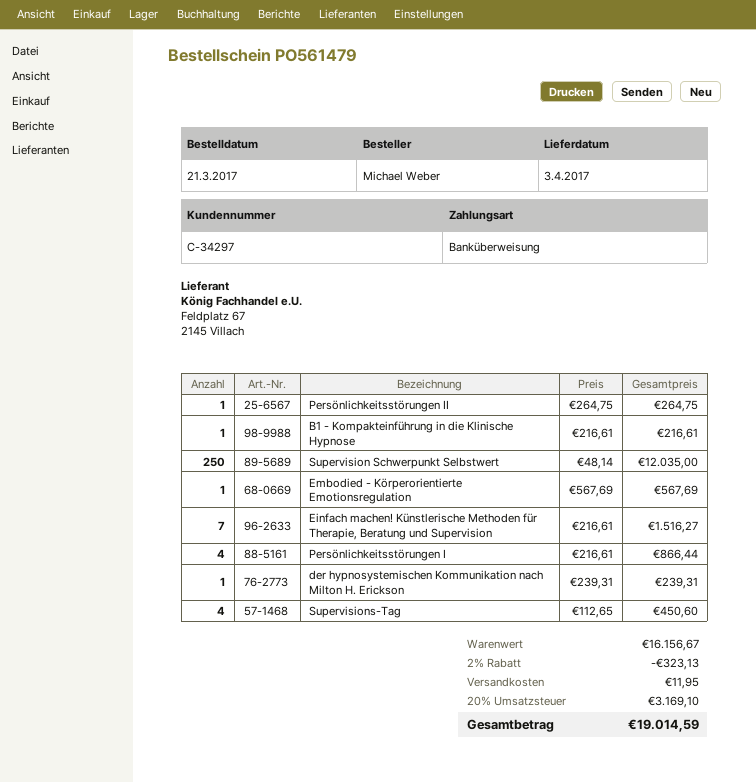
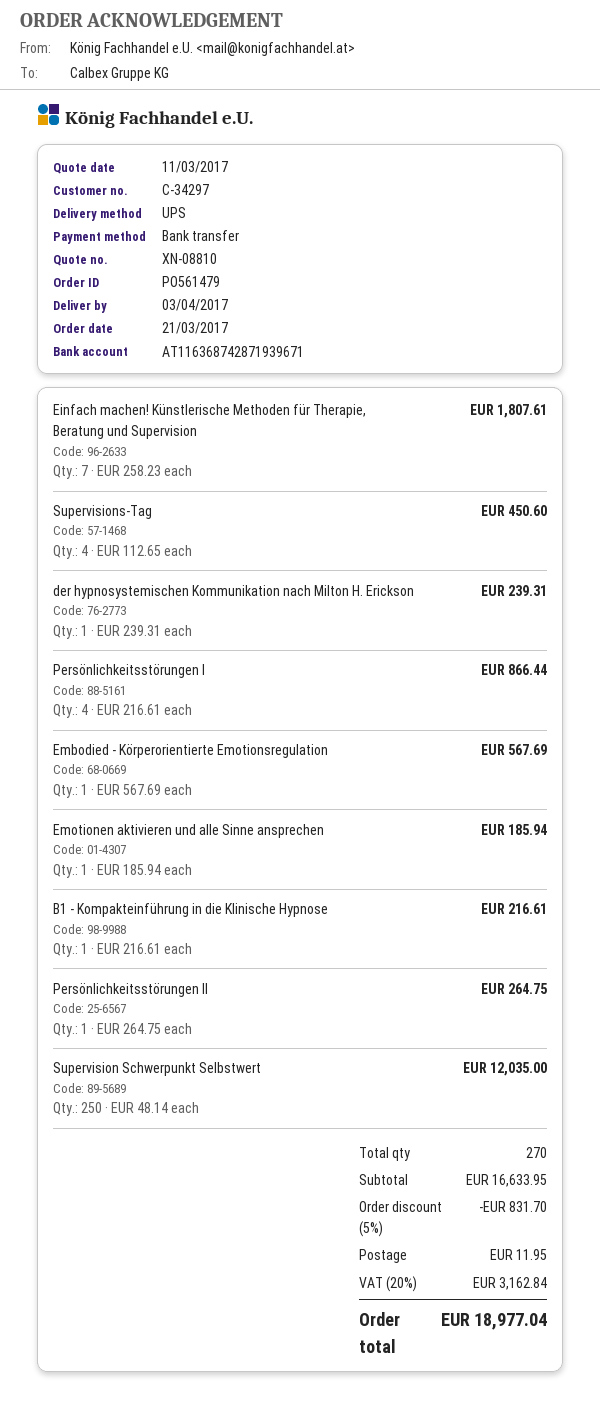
Einfach machen! Künstlerische Methoden für Therapie, Beratung und Supervision: 7 x 216.61 = 1516.27 -> 7 x 258.23 = 1807.61
Emotionen aktivieren und alle Sinne ansprechen: none -> 1 x 185.94 = 185.94
subtotal: 16156.67 -> 16633.95
discount: 2% = 323.13 -> 5% = 831.70
tax: 20% = 3169.10 -> 20% = 3162.84
total: 19014.59 -> 18977.04

